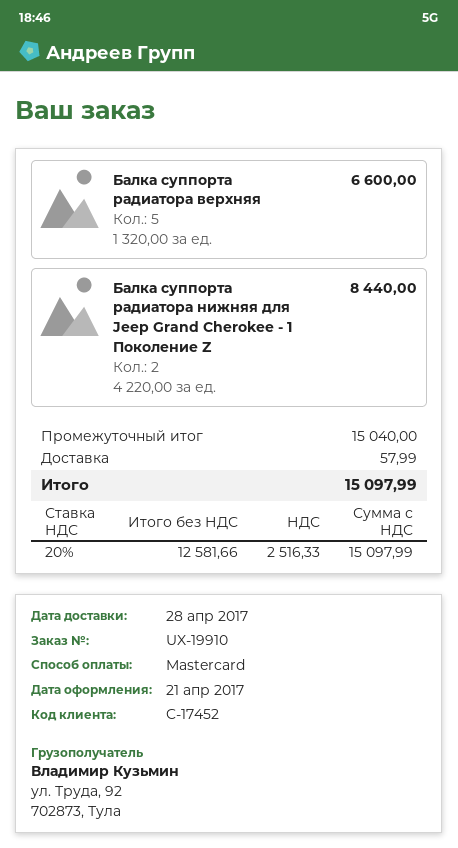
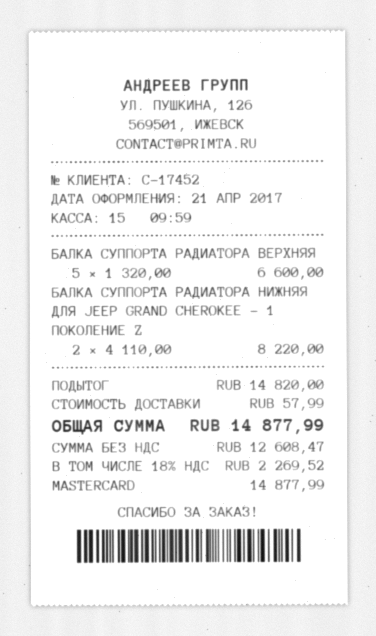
Балка суппорта радиатора нижняя для Jeep Grand Cherokee - 1 Поколение Z: 2 x 4220.00 = 8440.00 -> 2 x 4110.00 = 8220.00
subtotal: 15040.00 -> 14820.00
net: 12581.66 -> 12608.47
tax: 20% = 2516.33 -> 18% = 2269.52
total: 15097.99 -> 14877.99

